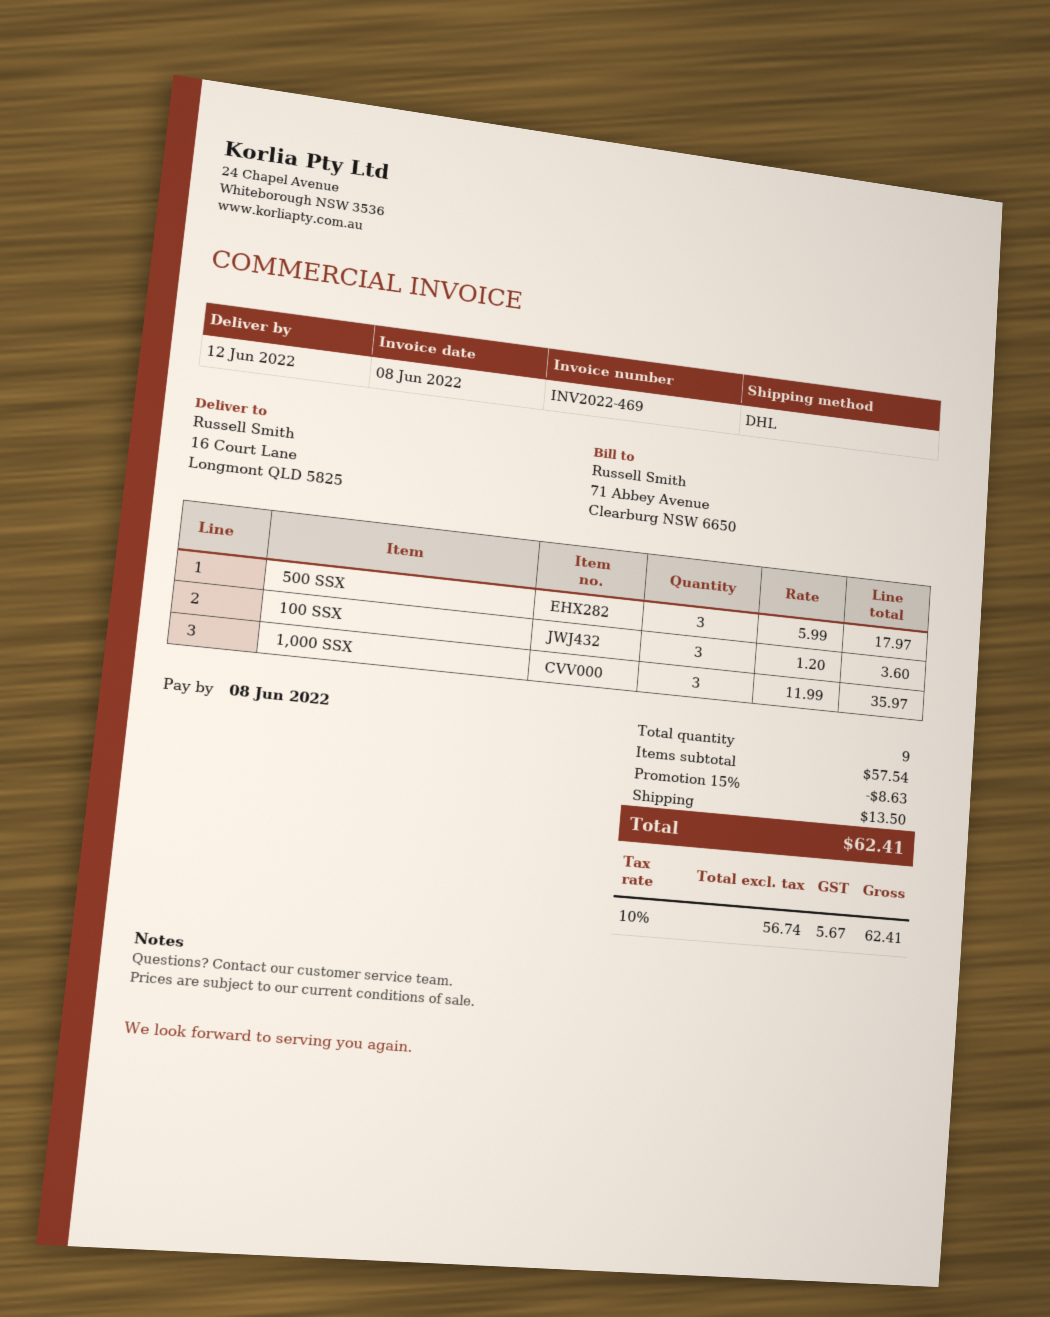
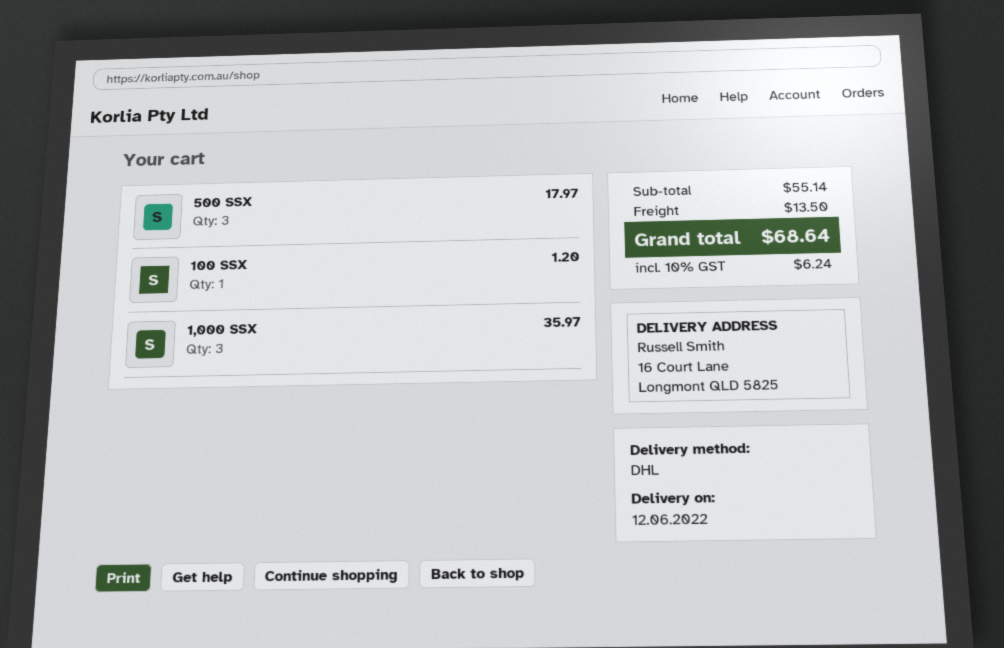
100 SSX: 3 for 3.60 -> 1 for 1.20
subtotal: 57.54 -> 55.14
discount: 15% = 8.63 -> none
tax: 10% = 5.67 -> 10% = 6.24
total: 62.41 -> 68.64

